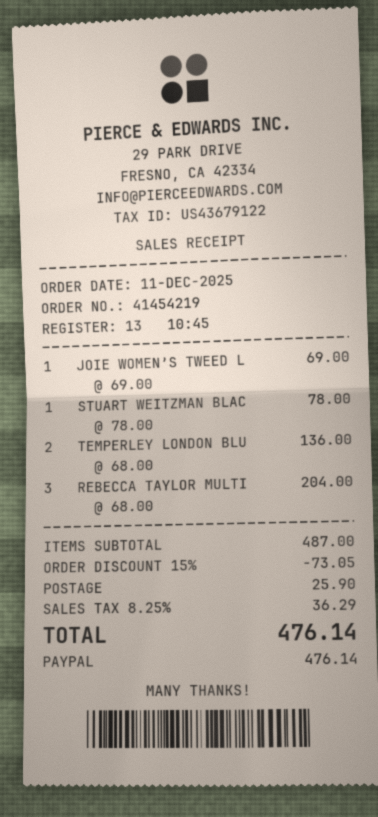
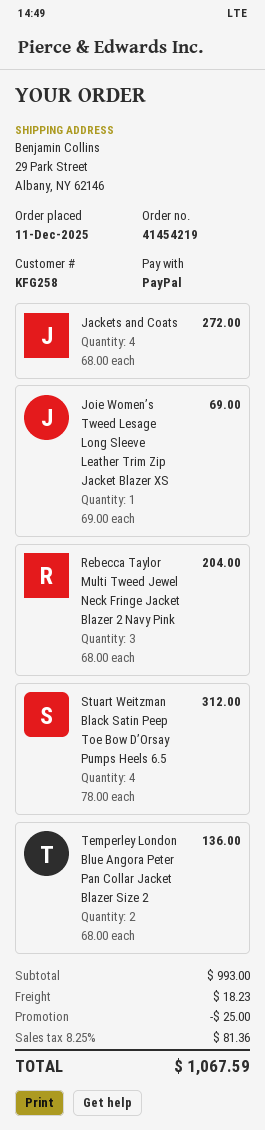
STUART WEITZMAN BLAC: 1 x 78.00 = 78.00 -> 4 x 78.00 = 312.00
Jackets and Coats: none -> 4 x 68.00 = 272.00
subtotal: 487.00 -> 993.00
discount: 73.05 -> 25.00
shipping: 25.90 -> 18.23
tax: 8.25% = 36.29 -> 8.25% = 81.36
total: 476.14 -> 1067.59

